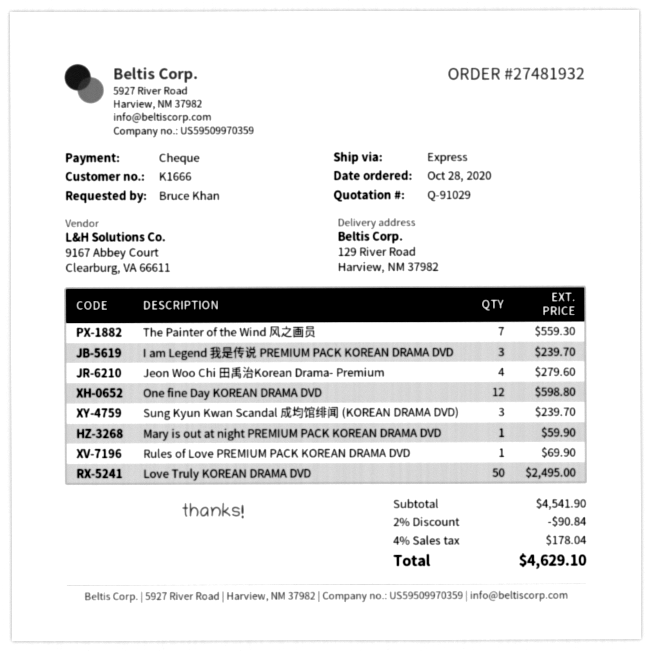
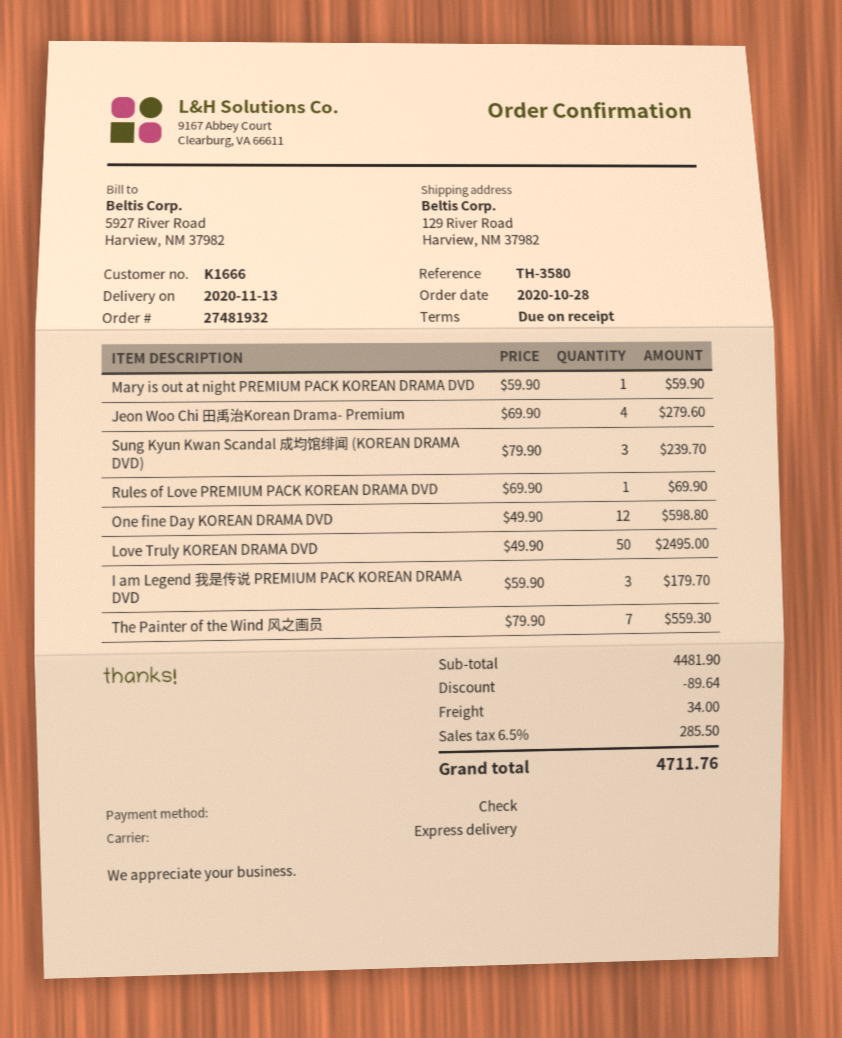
I am Legend 我是传说 PREMIUM PACK KOREAN DRAMA DVD: 3 for 239.70 -> 3 for 179.70
subtotal: 4541.90 -> 4481.90
discount: 90.84 -> 89.64
shipping: none -> 34.00
tax: 4% = 178.04 -> 6.5% = 285.50
total: 4629.10 -> 4711.76

